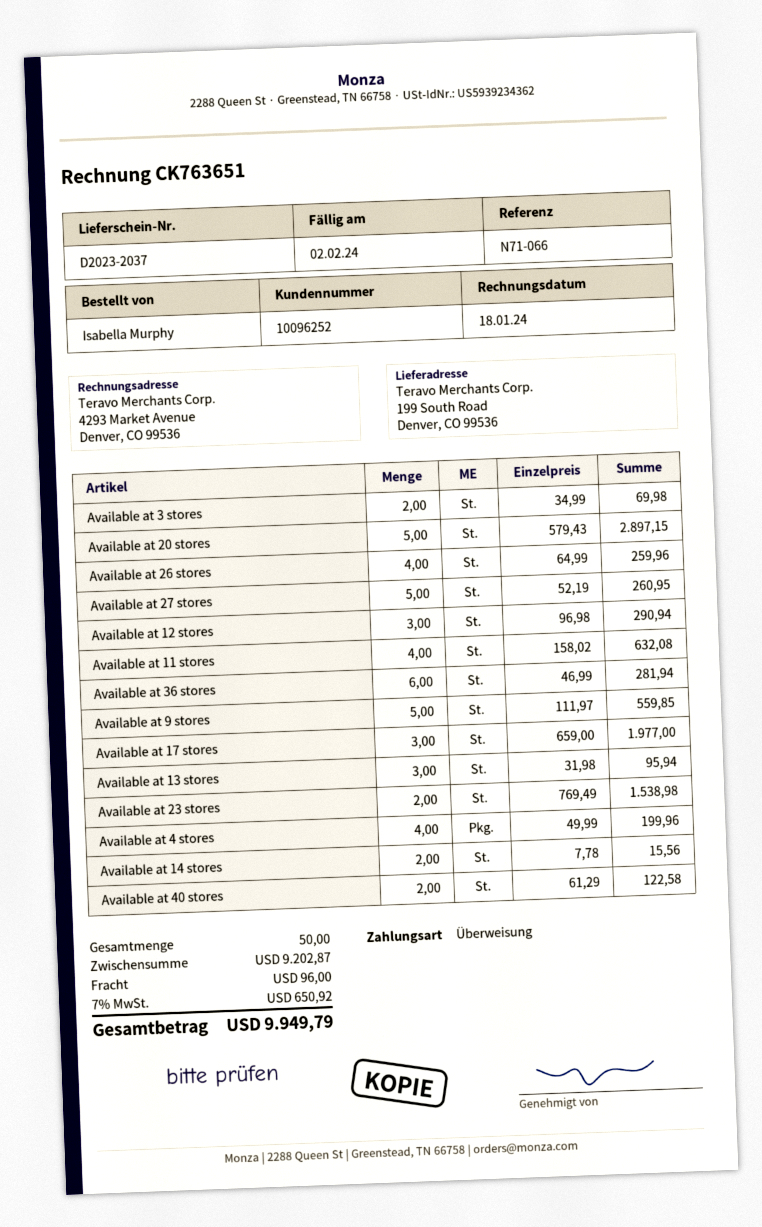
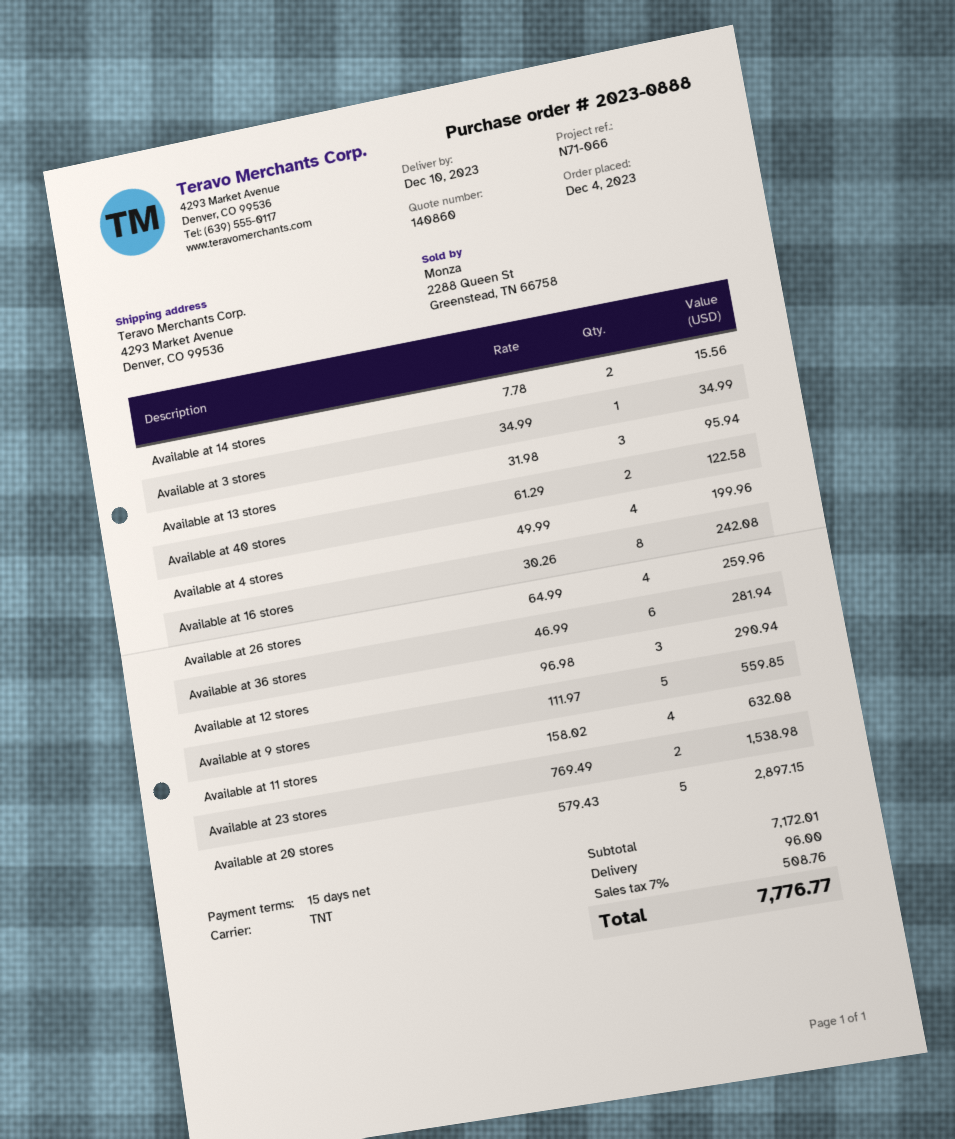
ship to: 199 South Road, Denver, CO 99536 -> 4293 Market Avenue, Denver, CO 99536
Available at 3 stores: 2 x 34.99 = 69.98 -> 1 x 34.99 = 34.99
Available at 27 stores: 5 x 52.19 = 260.95 -> none
Available at 17 stores: 3 x 659.00 = 1977.00 -> none
Available at 16 stores: none -> 8 x 30.26 = 242.08
subtotal: 9202.87 -> 7172.01
tax: 7% = 650.92 -> 7% = 508.76
total: 9949.79 -> 7776.77

